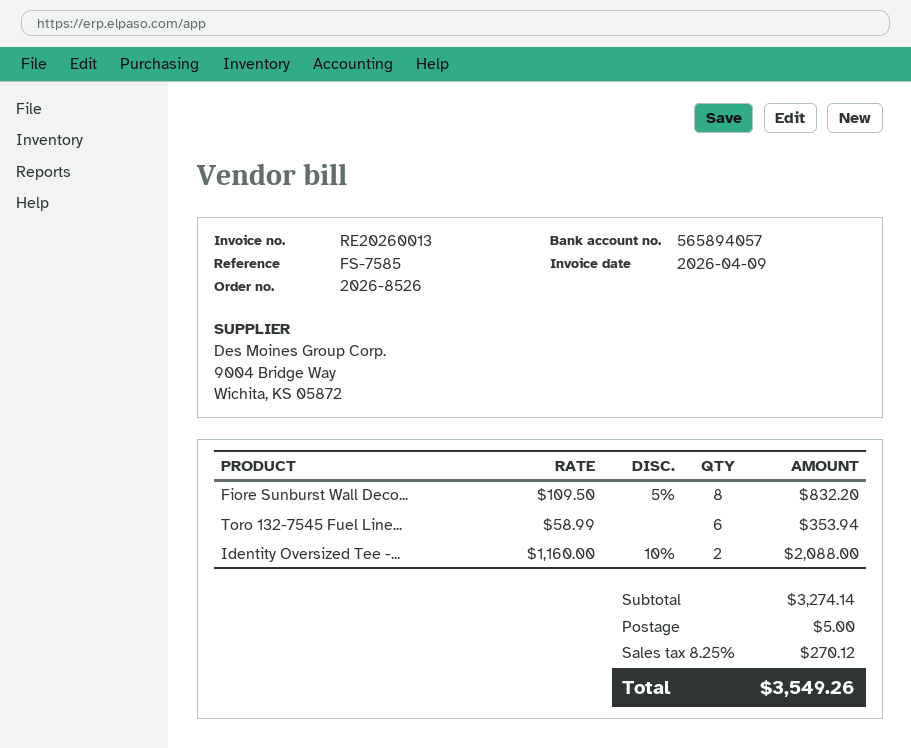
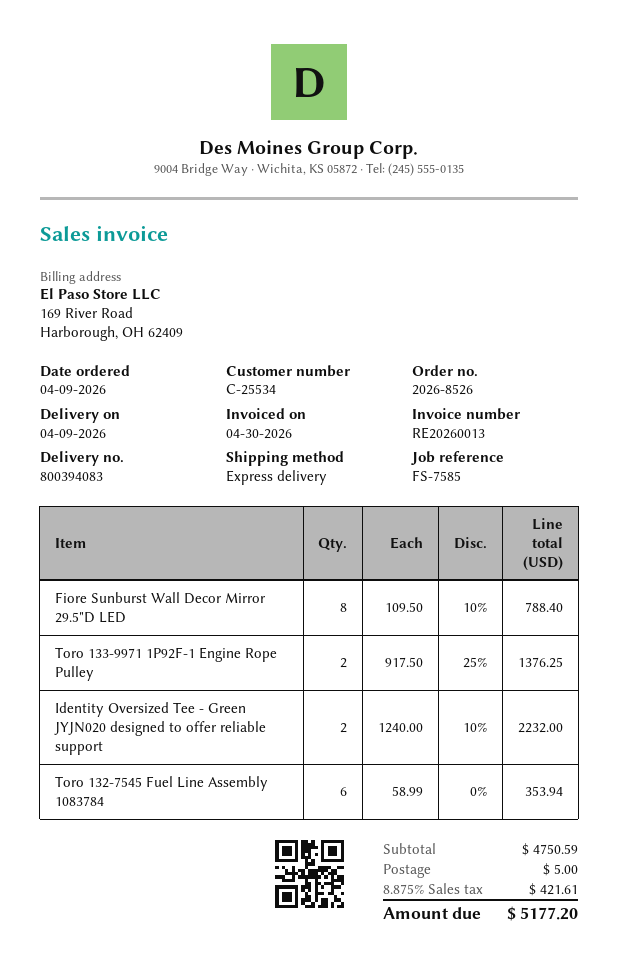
invoice date: 2026-04-09 -> 2026-04-30
Fiore Sunburst Wall Deco...: 8 x 109.50 - 5% = 832.20 -> 8 x 109.50 - 10% = 788.40
Identity Oversized Tee -...: 2 x 1160.00 - 10% = 2088.00 -> 2 x 1240.00 - 10% = 2232.00
Toro 133-9971 1P92F-1 Engine Rope Pulley: none -> 2 x 917.50 - 25% = 1376.25
subtotal: 3274.14 -> 4750.59
tax: 8.25% = 270.12 -> 8.875% = 421.61
total: 3549.26 -> 5177.20

